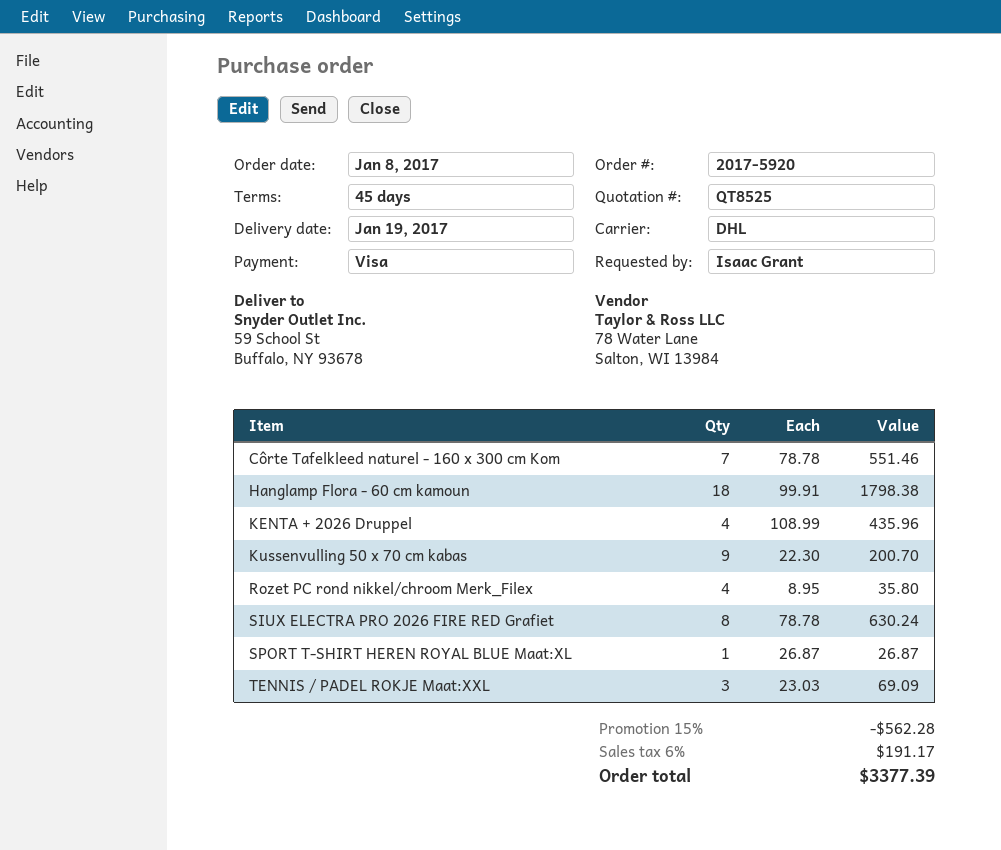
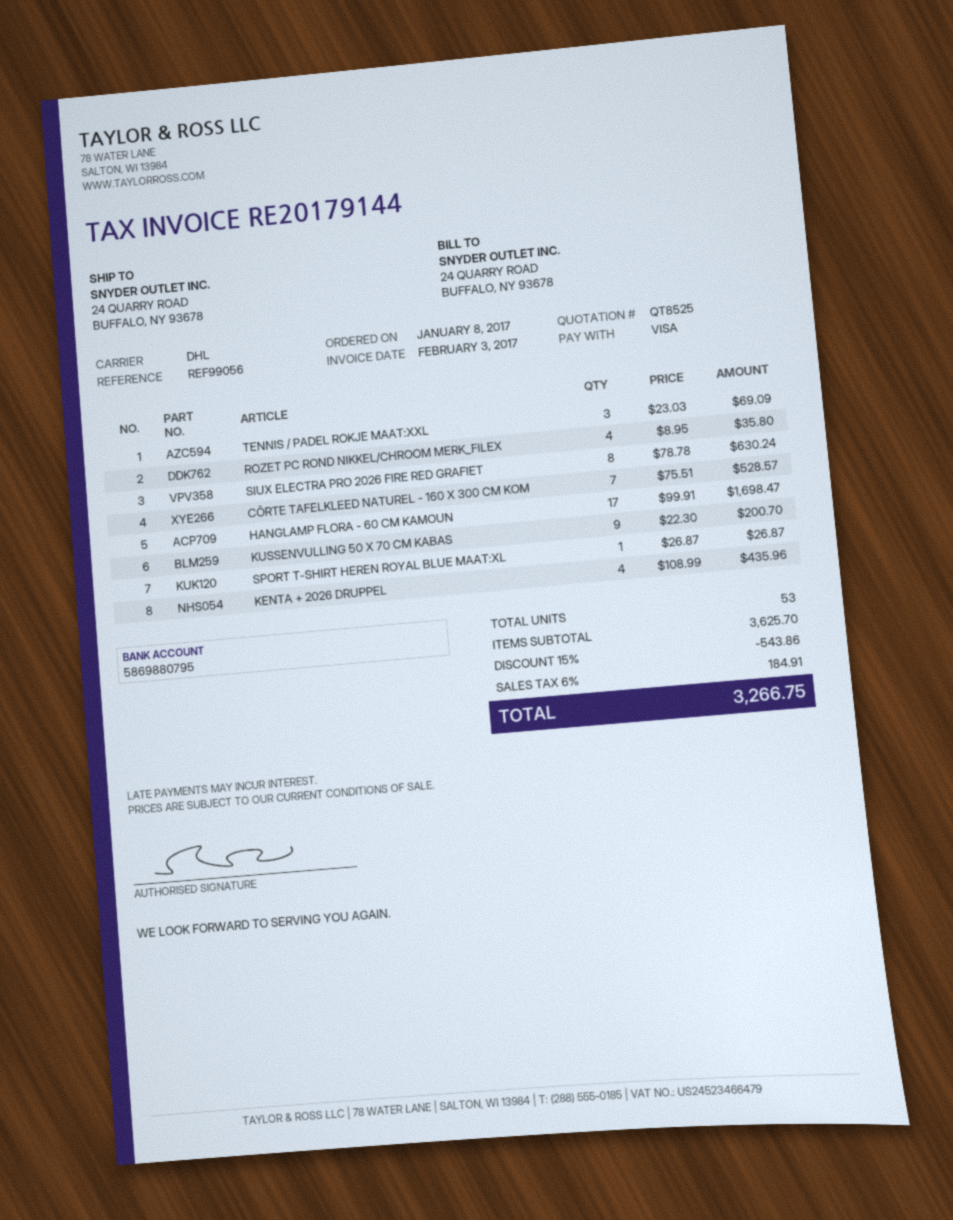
ship to: 59 School St, Buffalo, NY 93678 -> 24 QUARRY ROAD, BUFFALO, NY 93678
Côrte Tafelkleed naturel - 160 x 300 cm Kom: 7 x 78.78 = 551.46 -> 7 x 75.51 = 528.57
Hanglamp Flora - 60 cm kamoun: 18 x 99.91 = 1798.38 -> 17 x 99.91 = 1698.47
discount: 15% = 562.28 -> 15% = 543.86
tax: 6% = 191.17 -> 6% = 184.91
total: 3377.39 -> 3266.75

